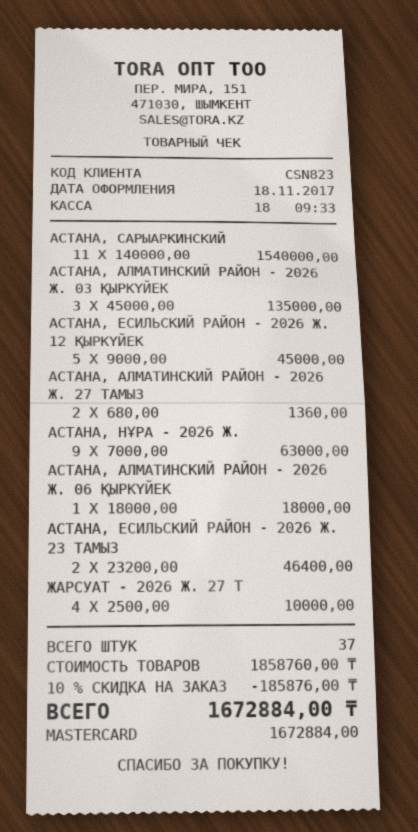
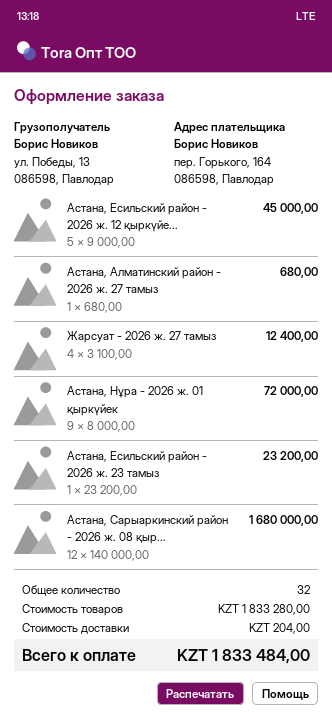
АСТАНА, САРЫАРКИНСКИЙ: 11 x 140000.00 = 1540000.00 -> 12 x 140000.00 = 1680000.00
АСТАНА, АЛМАТИНСКИЙ РАЙОН - 2026 Ж. 03 ҚЫРКҮЙЕК: 3 x 45000.00 = 135000.00 -> none
АСТАНА, АЛМАТИНСКИЙ РАЙОН - 2026 Ж. 27 ТАМЫЗ: 2 x 680.00 = 1360.00 -> 1 x 680.00 = 680.00
АСТАНА, НҰРА - 2026 Ж.: 9 x 7000.00 = 63000.00 -> 9 x 8000.00 = 72000.00
АСТАНА, АЛМАТИНСКИЙ РАЙОН - 2026 Ж. 06 ҚЫРКҮЙЕК: 1 x 18000.00 = 18000.00 -> none
АСТАНА, ЕСИЛЬСКИЙ РАЙОН - 2026 Ж. 23 ТАМЫЗ: 2 x 23200.00 = 46400.00 -> 1 x 23200.00 = 23200.00
ЖАРСУАТ - 2026 Ж. 27 Т: 4 x 2500.00 = 10000.00 -> 4 x 3100.00 = 12400.00
total quantity: 37 -> 32
subtotal: 1858760.00 -> 1833280.00
discount: 10% = 185876.00 -> none
shipping: none -> 204.00
total: 1672884.00 -> 1833484.00

